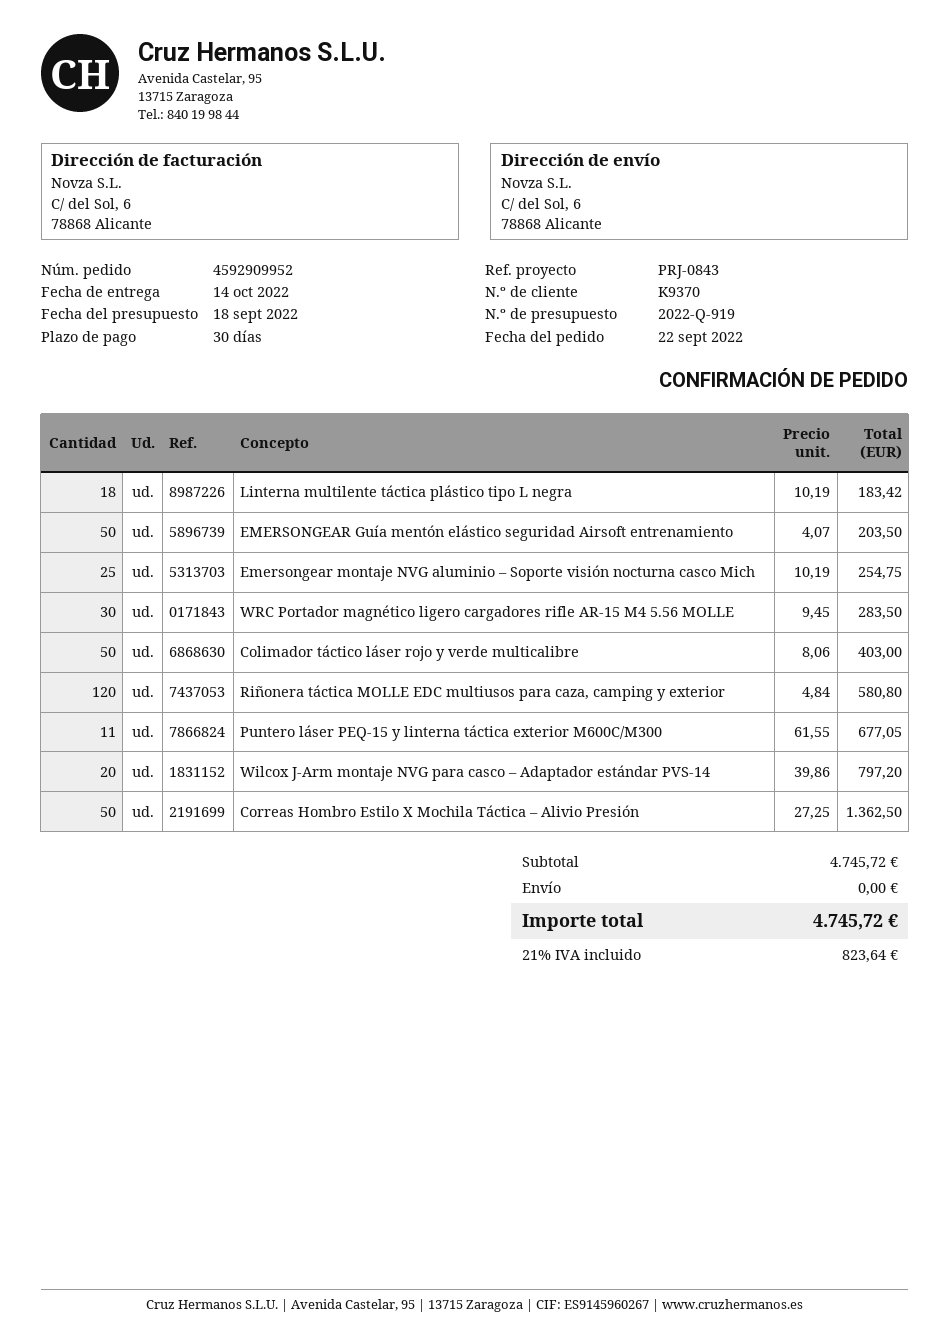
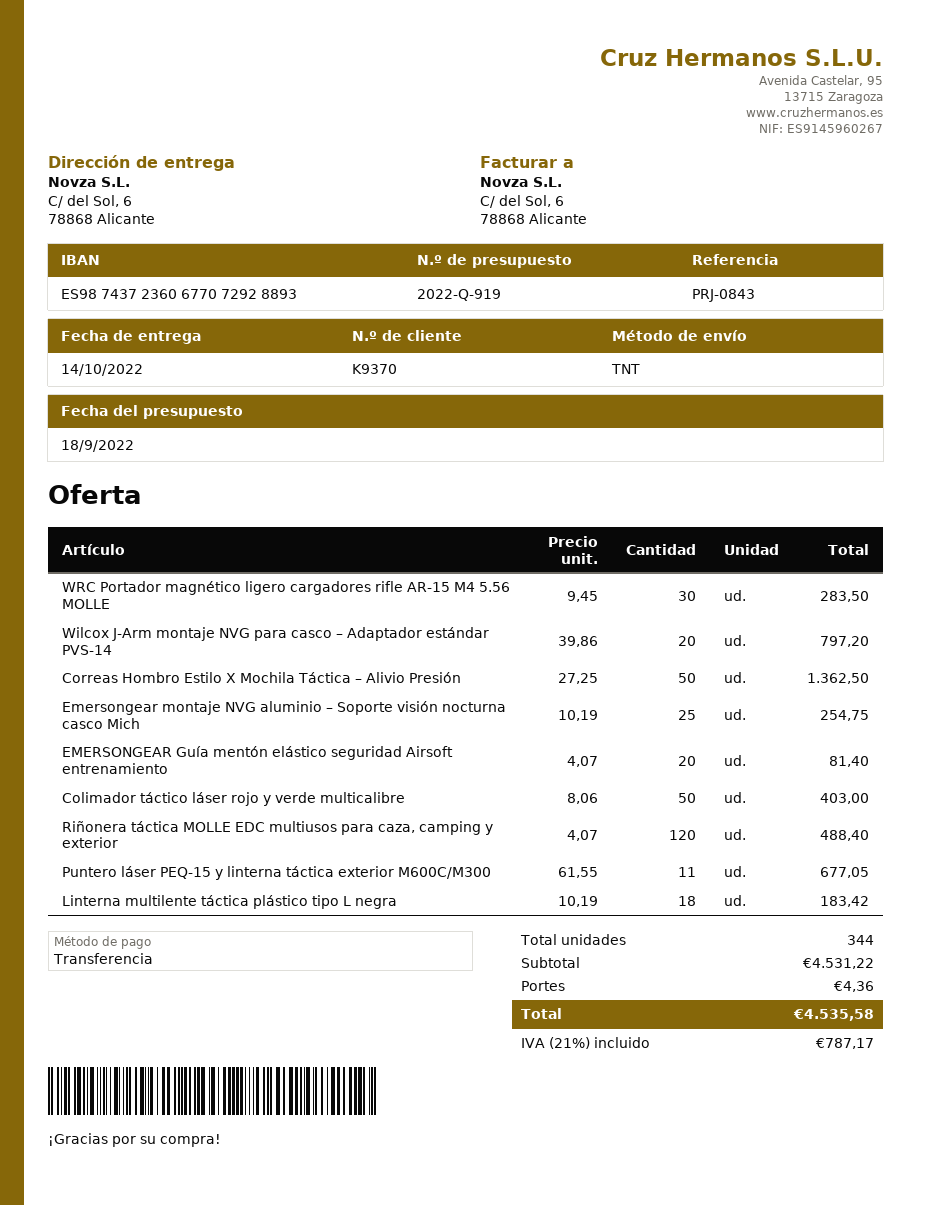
EMERSONGEAR Guía mentón elástico seguridad Airsoft entrenamiento: 50 x 4.07 = 203.50 -> 20 x 4.07 = 81.40
Riñonera táctica MOLLE EDC multiusos para caza, camping y exterior: 120 x 4.84 = 580.80 -> 120 x 4.07 = 488.40
subtotal: 4745.72 -> 4531.22
shipping: 0.00 -> 4.36
tax: 21% = 823.64 -> 21% = 787.17
total: 4745.72 -> 4535.58

